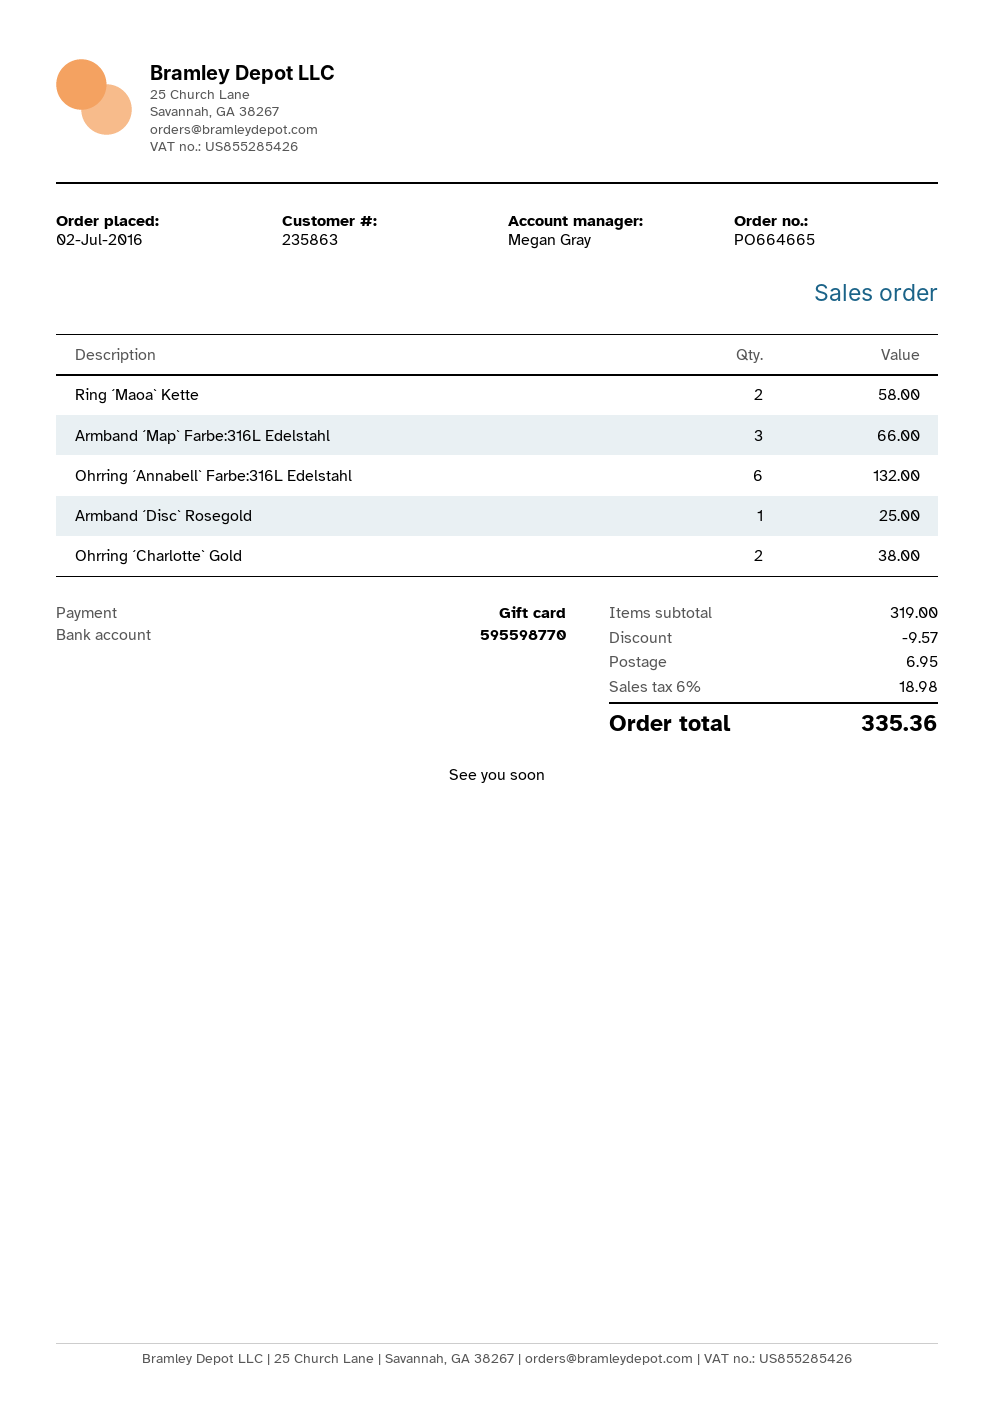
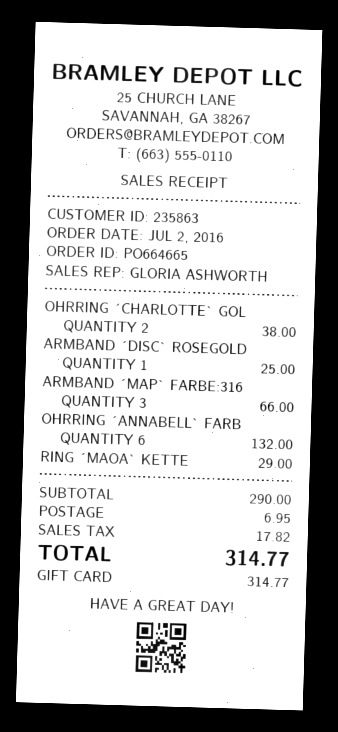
sales rep: Megan Gray -> GLORIA ASHWORTH
Ring ´Maoa` Kette: 2 for 58.00 -> 1 for 29.00
subtotal: 319.00 -> 290.00
discount: 9.57 -> none
tax: 18.98 -> 17.82
total: 335.36 -> 314.77

